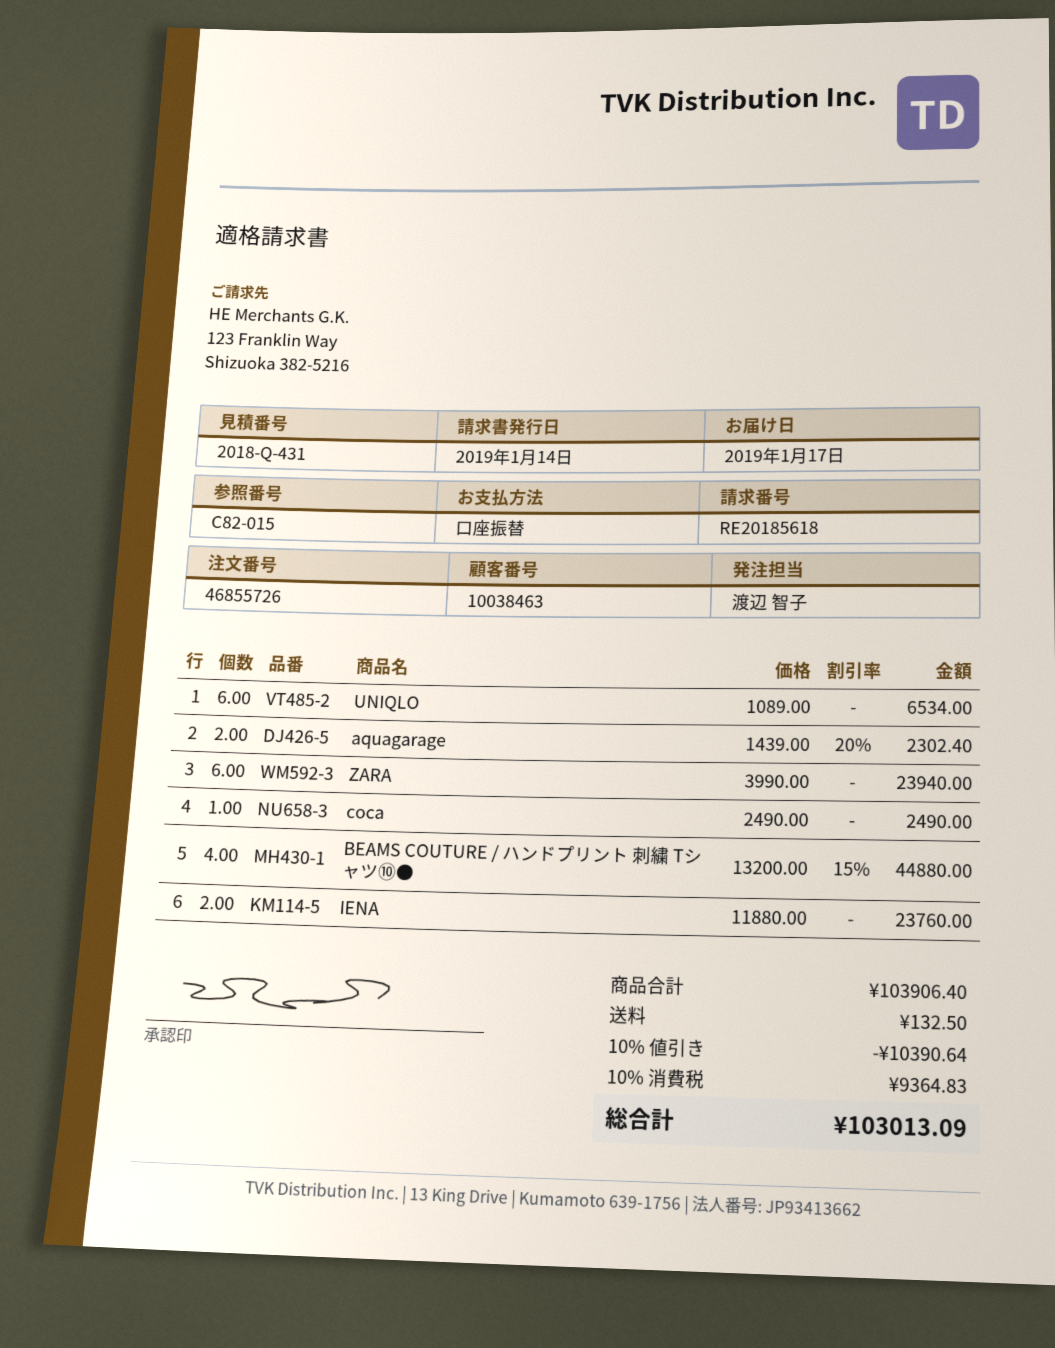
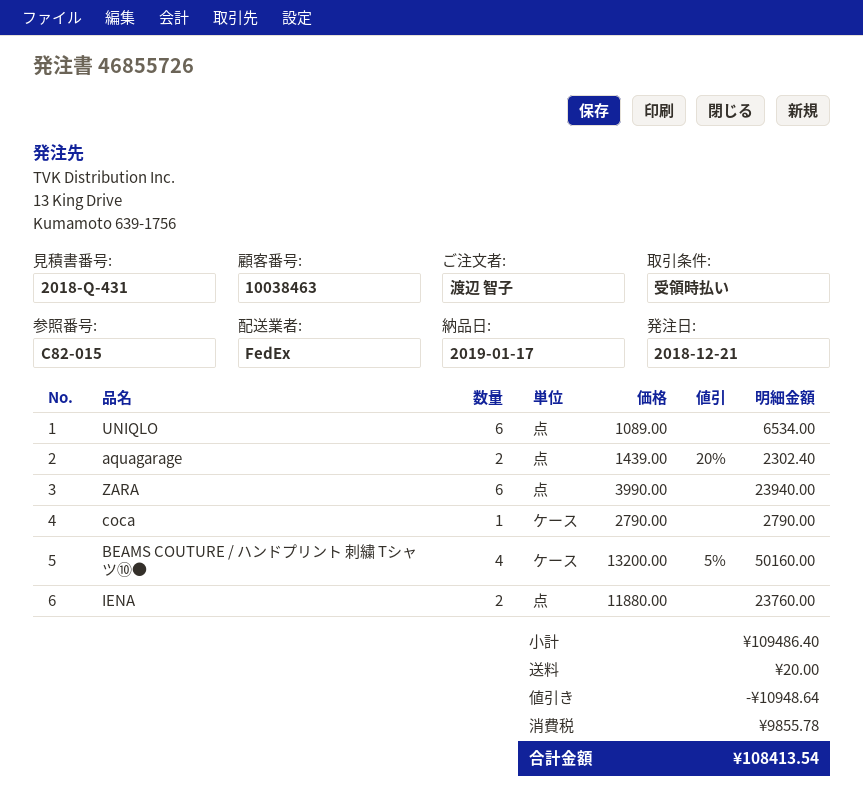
coca: 1 x 2490.00 = 2490.00 -> 1 x 2790.00 = 2790.00
BEAMS COUTURE / ハンドプリント 刺繍 Tシャツ⑩●: 4 x 13200.00 - 15% = 44880.00 -> 4 x 13200.00 - 5% = 50160.00
subtotal: 103906.40 -> 109486.40
discount: 10390.64 -> 10948.64
shipping: 132.50 -> 20.00
tax: 9364.83 -> 9855.78
total: 103013.09 -> 108413.54

